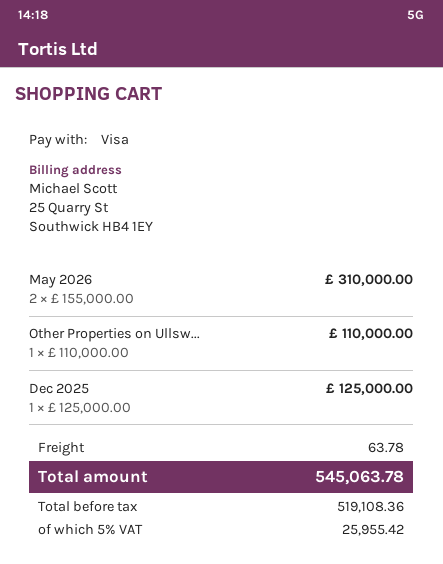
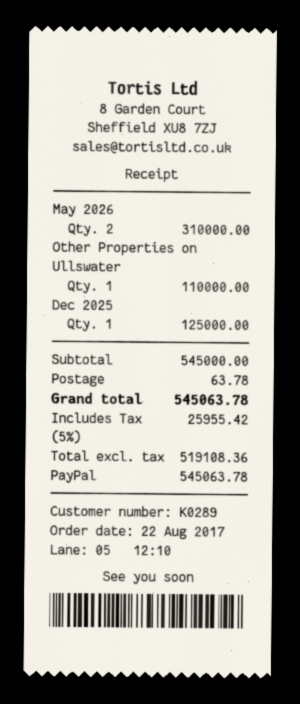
payment method: Visa -> PayPal

